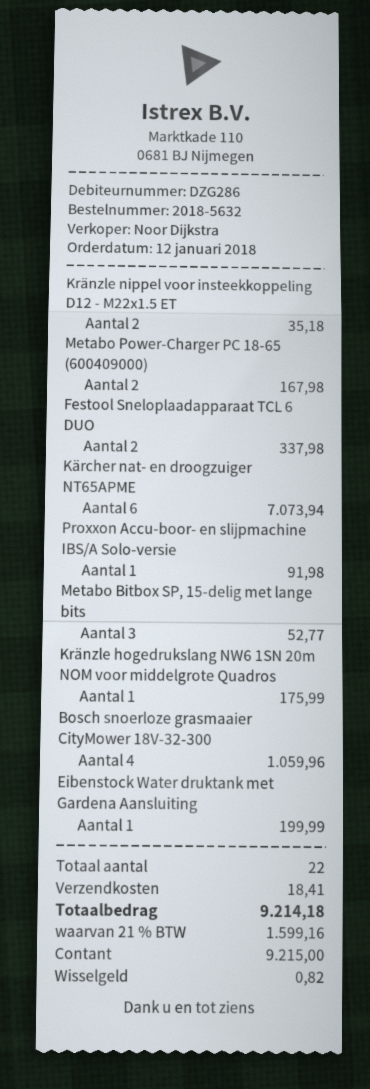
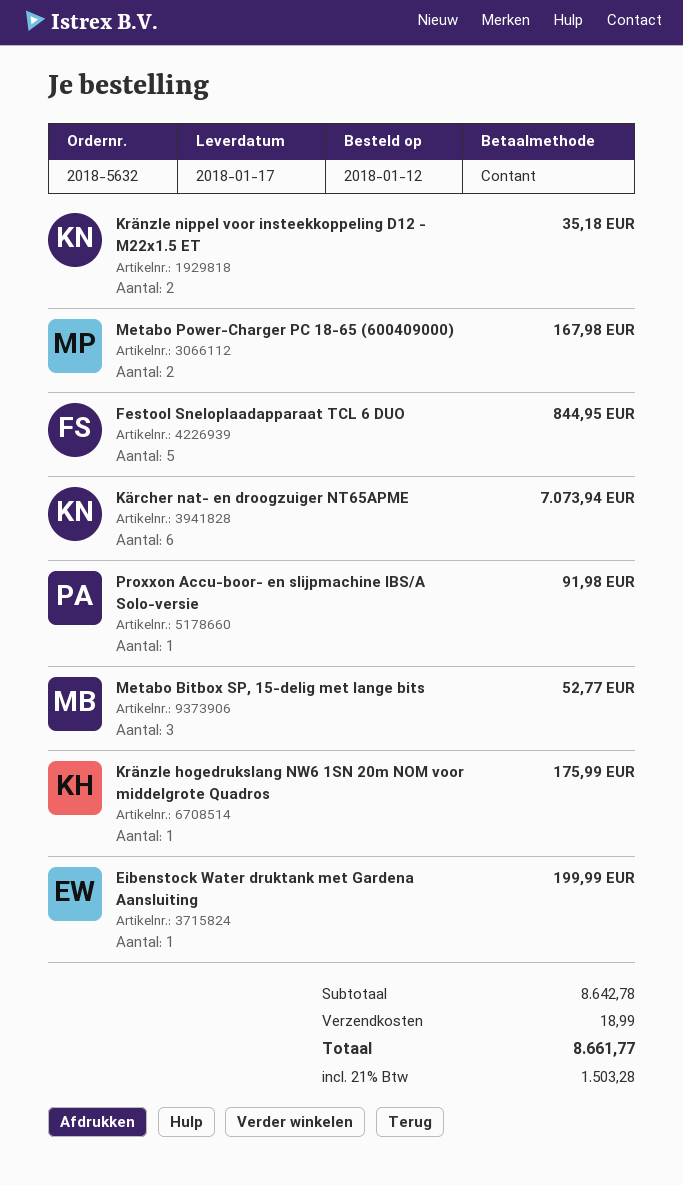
Festool Sneloplaadapparaat TCL 6 DUO: 2 for 337.98 -> 5 for 844.95
Bosch snoerloze grasmaaier CityMower 18V-32-300: 4 for 1059.96 -> none
shipping: 18.41 -> 18.99
tax: 21% = 1599.16 -> 21% = 1503.28
total: 9214.18 -> 8661.77

